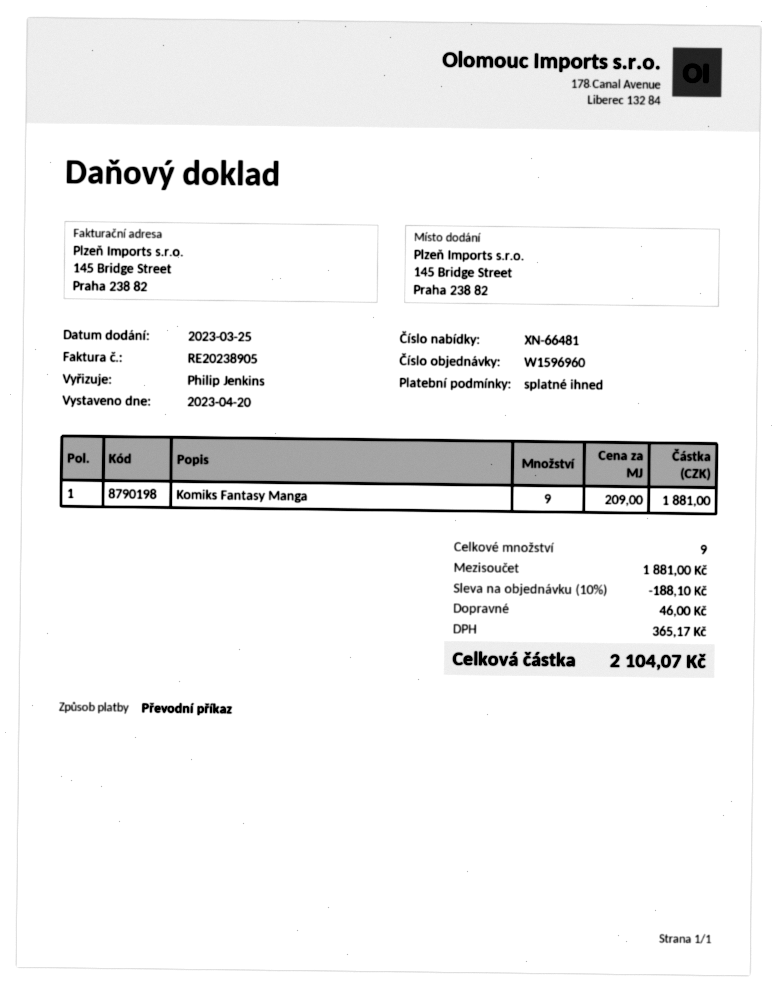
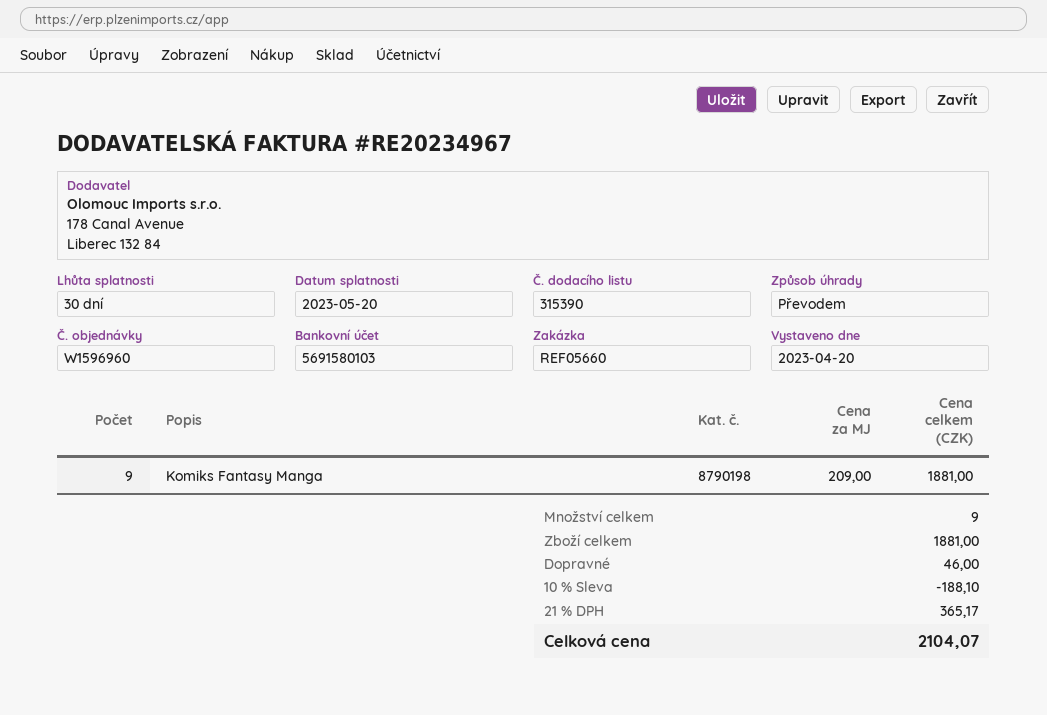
invoice number: RE20238905 -> RE20234967
payment terms: on receipt -> 30 days

